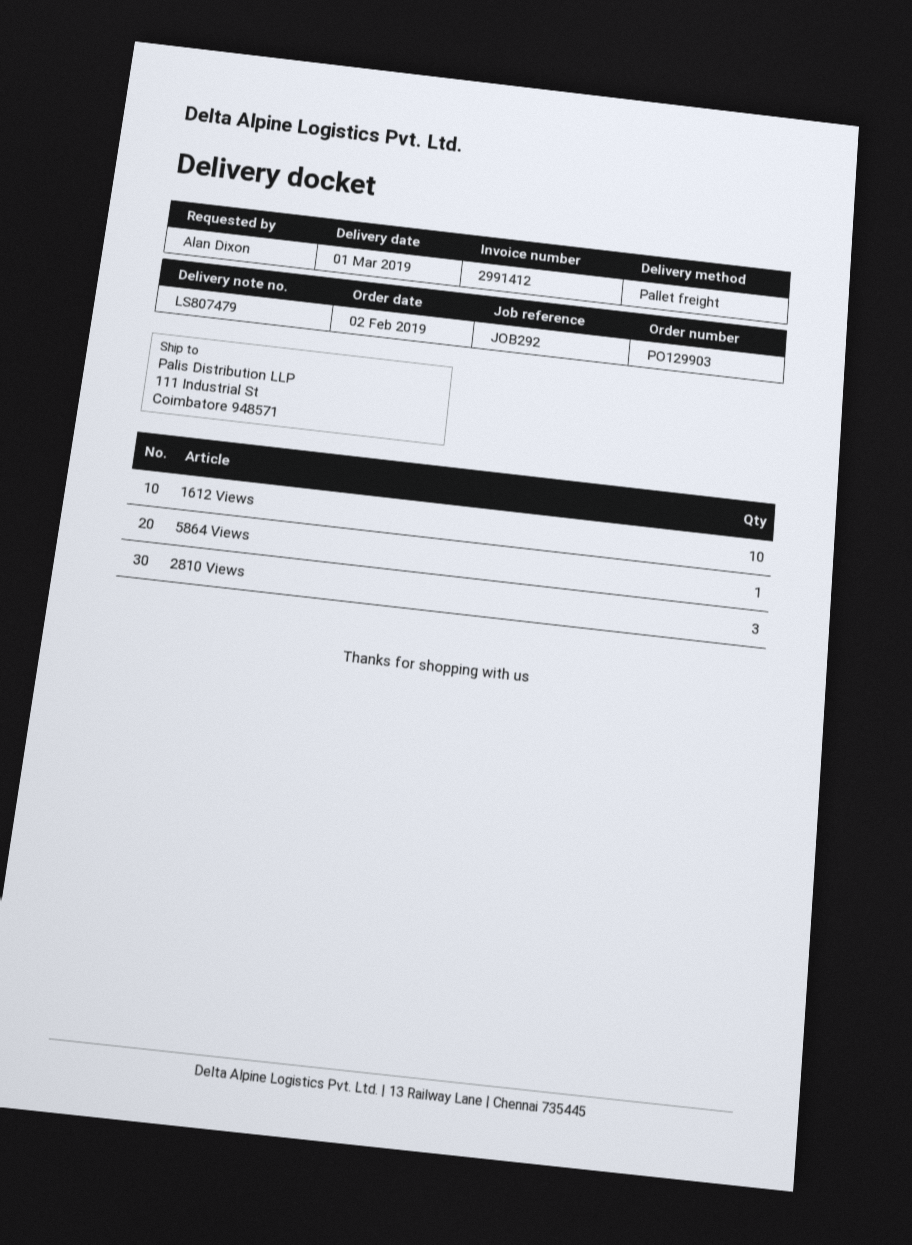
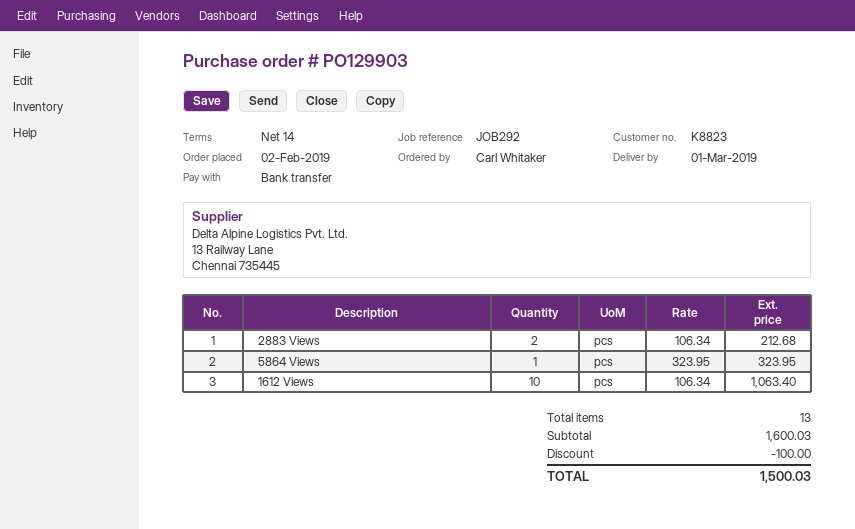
ordered by: Alan Dixon -> Carl Whitaker
2810 Views: 3 -> none
2883 Views: none -> 2

